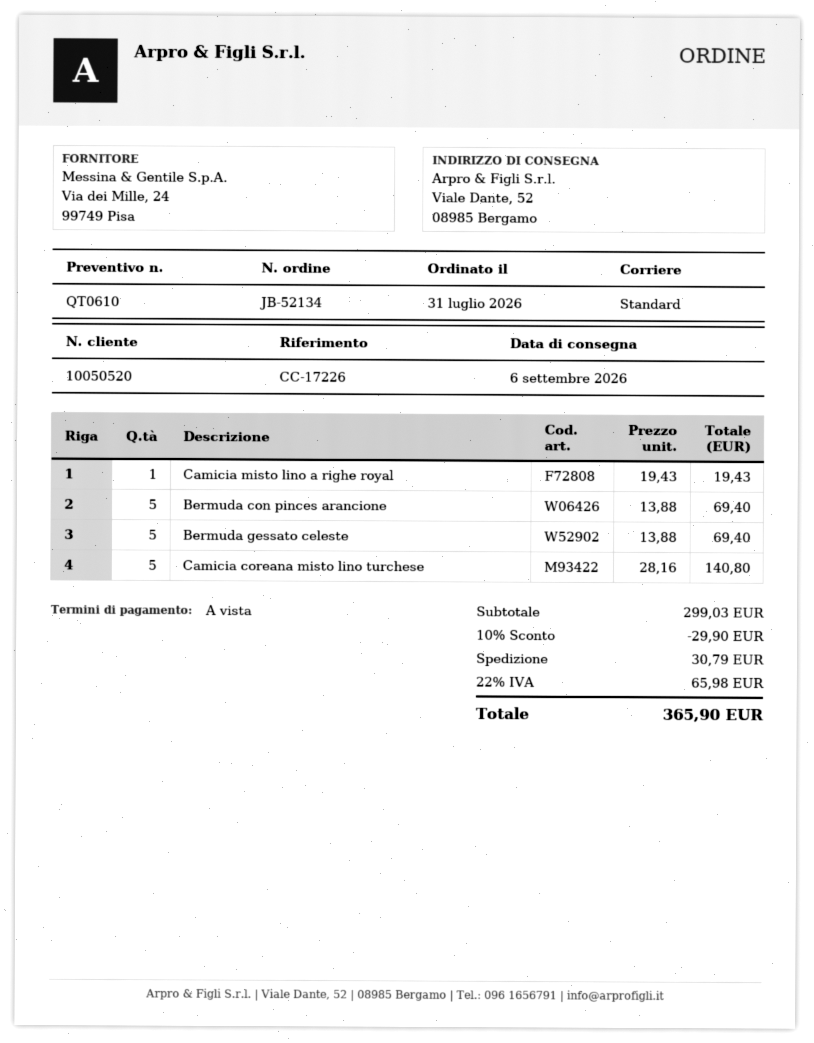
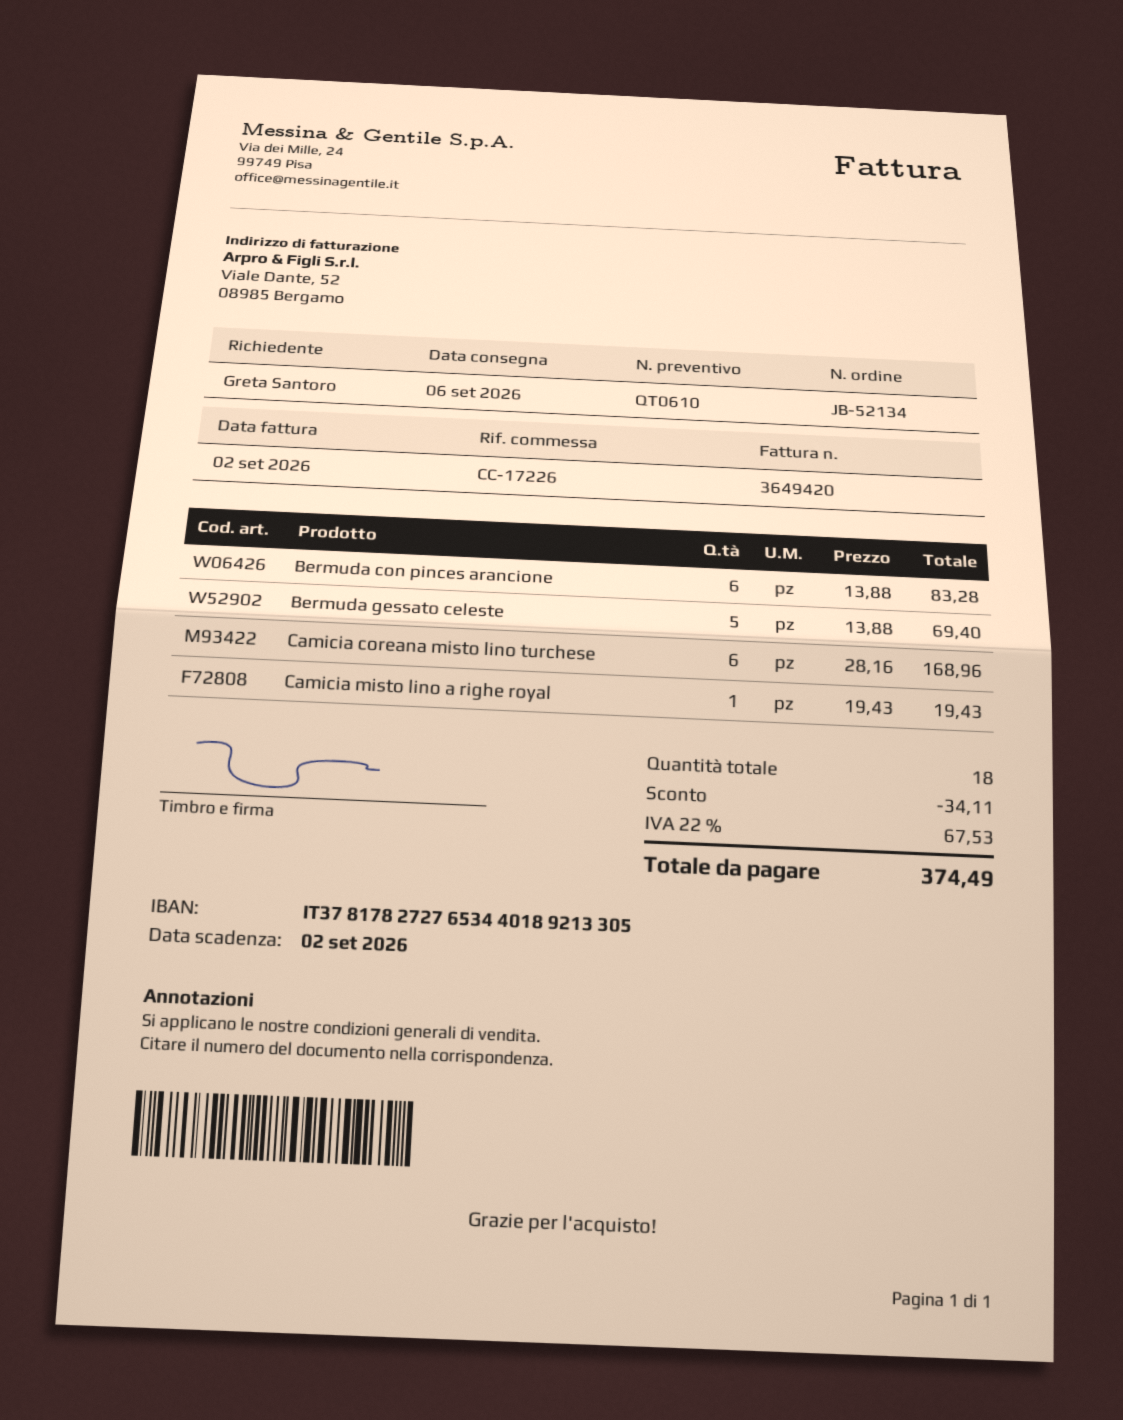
Bermuda con pinces arancione: 5 x 13.88 = 69.40 -> 6 x 13.88 = 83.28
Camicia coreana misto lino turchese: 5 x 28.16 = 140.80 -> 6 x 28.16 = 168.96
discount: 29.90 -> 34.11
shipping: 30.79 -> none
tax: 22% = 65.98 -> 22% = 67.53
total: 365.90 -> 374.49

